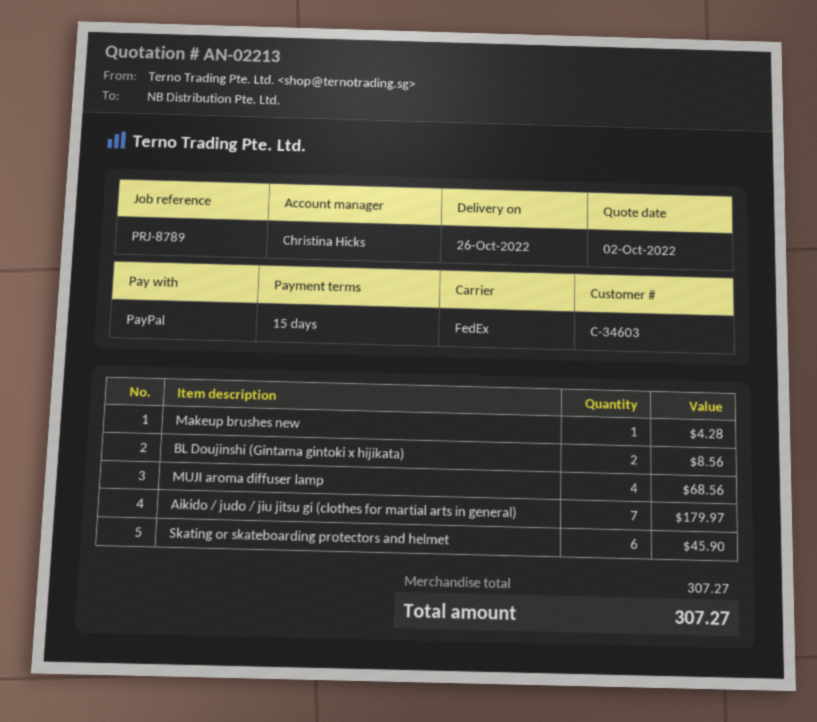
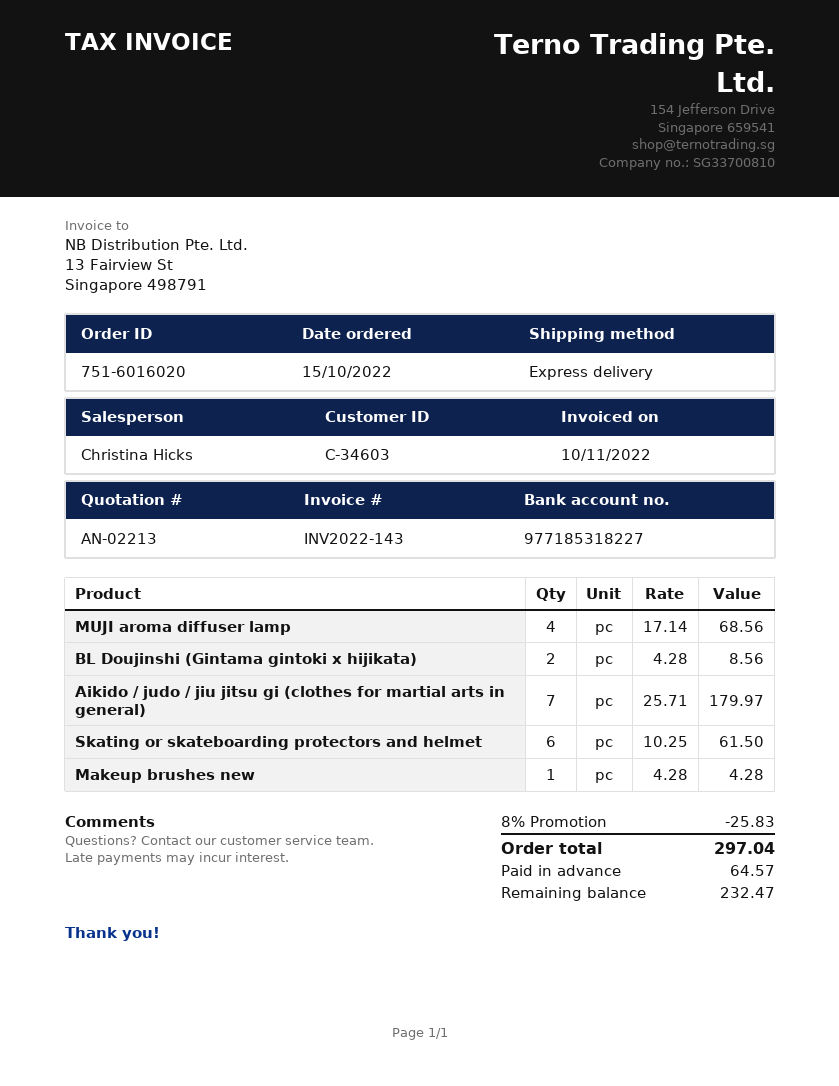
shipping method: FedEx -> express
Skating or skateboarding protectors and helmet: 6 for 45.90 -> 6 for 61.50
discount: none -> 8% = 25.83
total: 307.27 -> 297.04

